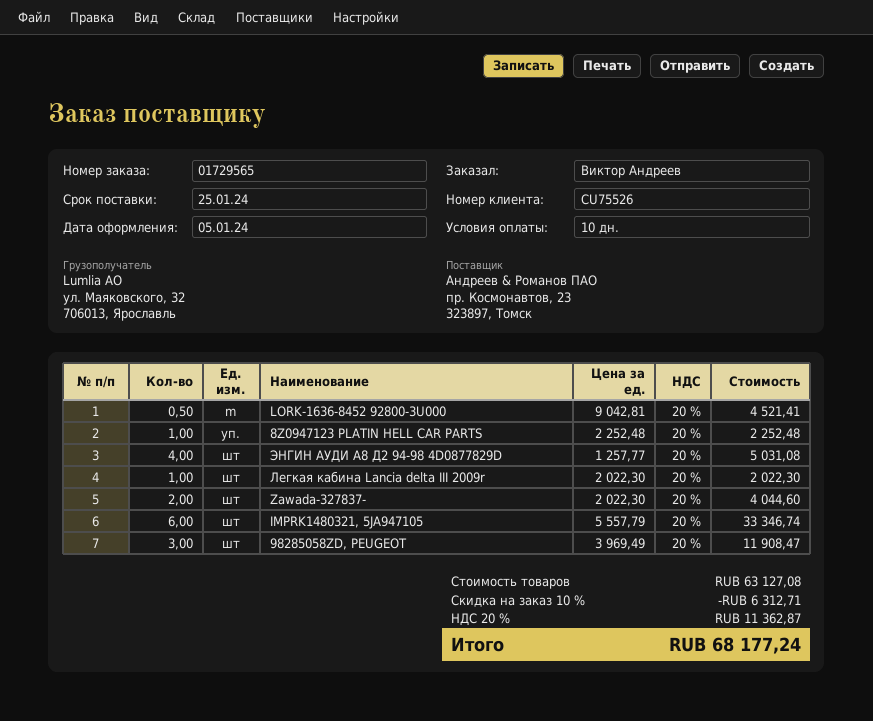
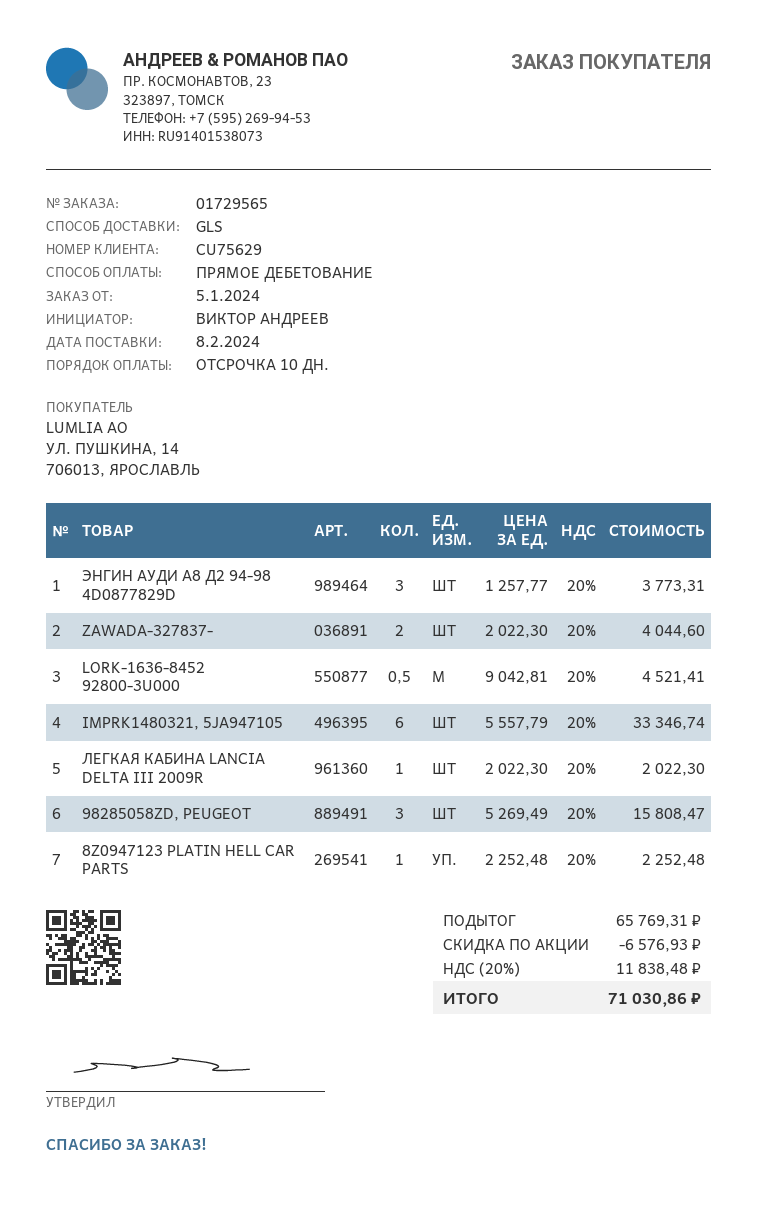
delivery date: 2024-01-25 -> 2024-02-08
customer number: CU75526 -> CU75629
ЭНГИН АУДИ А8 Д2 94-98 4D0877829D: 4 x 1257.77 = 5031.08 -> 3 x 1257.77 = 3773.31
98285058ZD, PEUGEOT: 3 x 3969.49 = 11908.47 -> 3 x 5269.49 = 15808.47
subtotal: 63127.08 -> 65769.31
discount: 6312.71 -> 6576.93
tax: 20% = 11362.87 -> 20% = 11838.48
total: 68177.24 -> 71030.86

